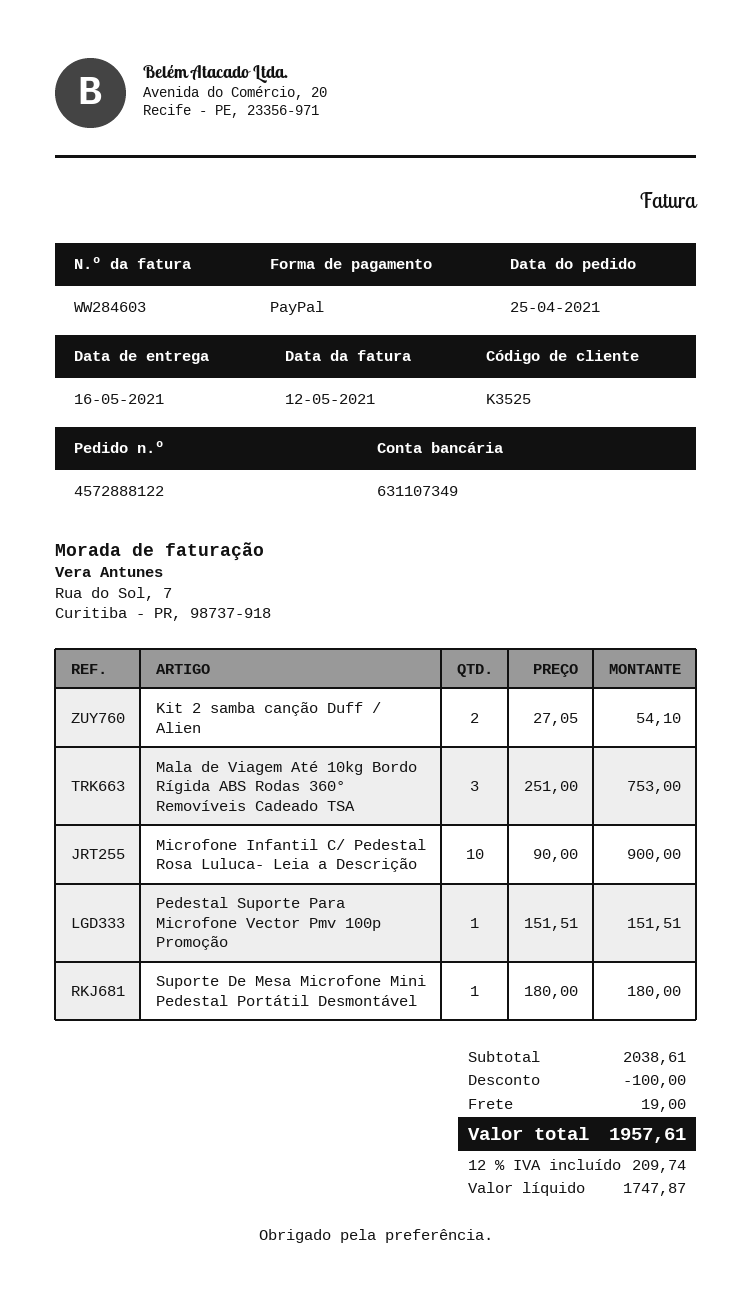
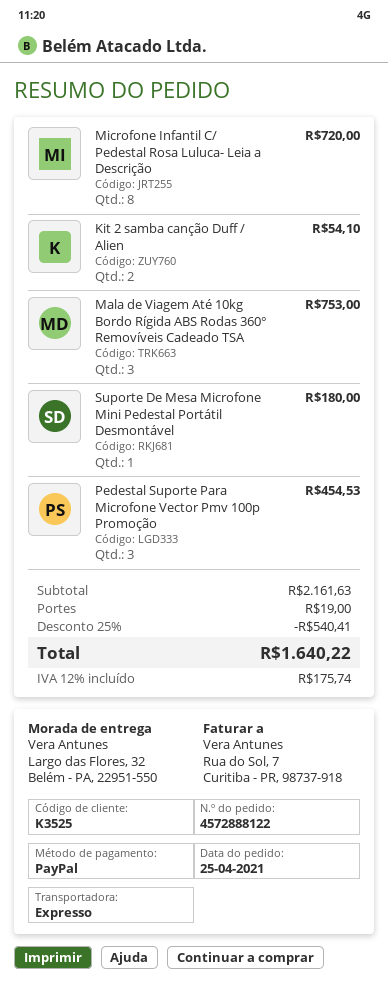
Microfone Infantil C/ Pedestal Rosa Luluca- Leia a Descrição: 10 for 900.00 -> 8 for 720.00
Pedestal Suporte Para Microfone Vector Pmv 100p Promoção: 1 for 151.51 -> 3 for 454.53
subtotal: 2038.61 -> 2161.63
discount: 100.00 -> 540.41
tax: 12% = 209.74 -> 12% = 175.74
total: 1957.61 -> 1640.22

